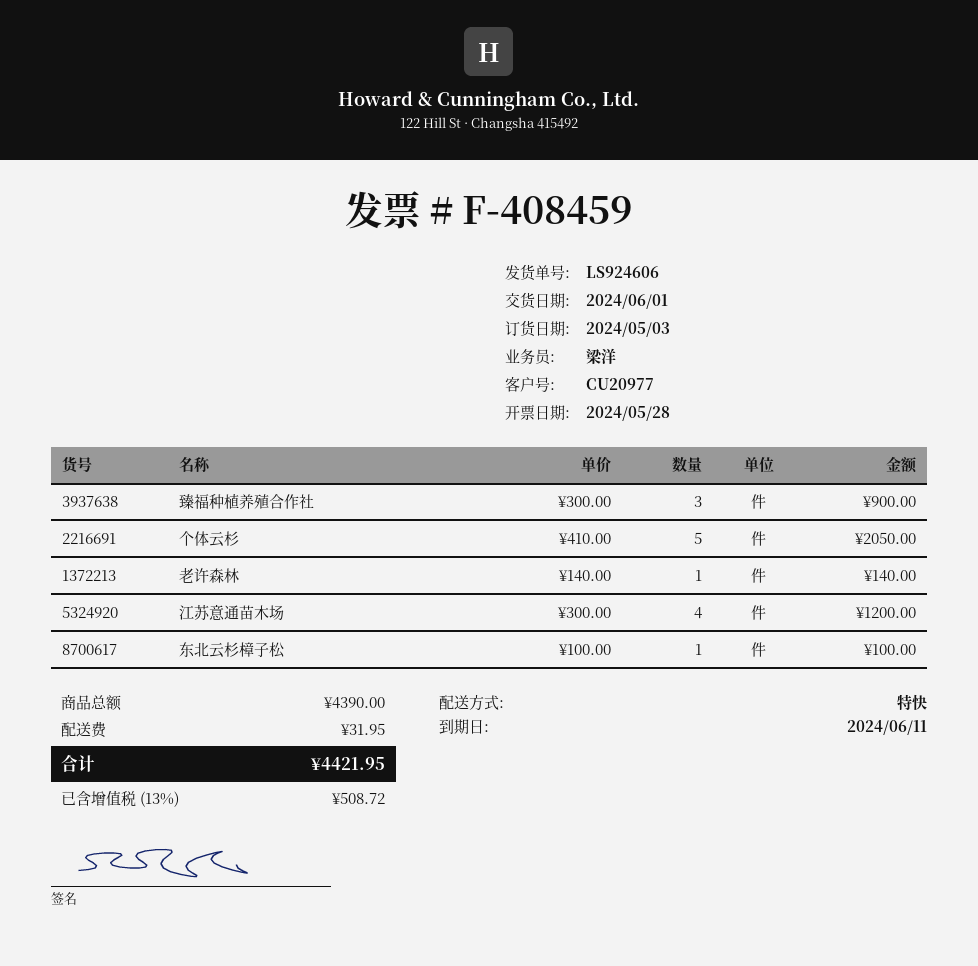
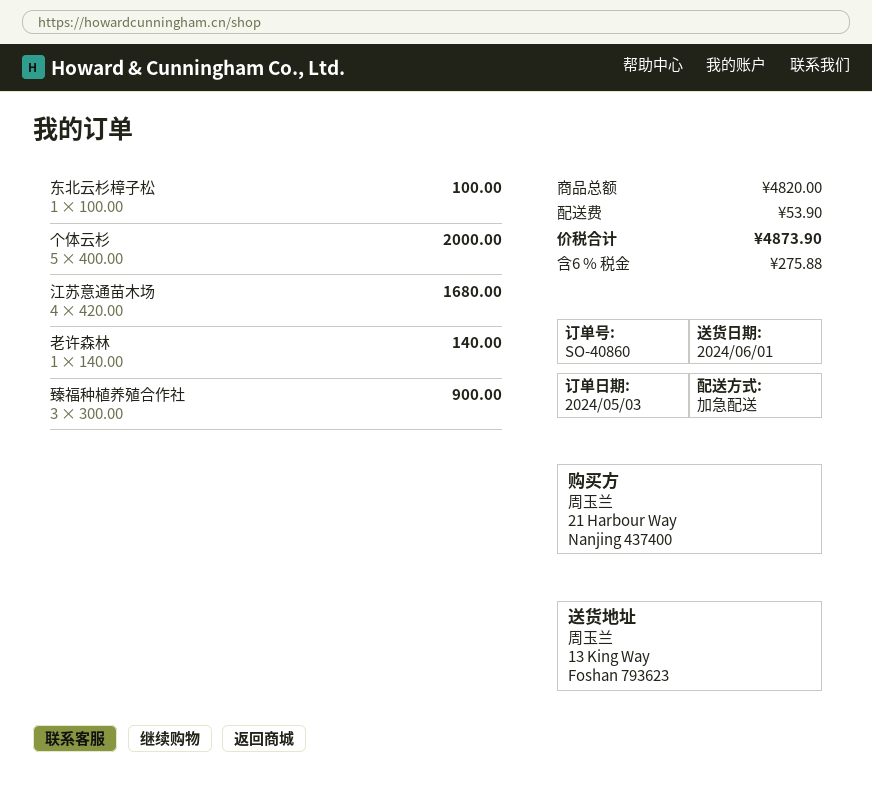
个体云杉: 5 x 410.00 = 2050.00 -> 5 x 400.00 = 2000.00
江苏意通苗木场: 4 x 300.00 = 1200.00 -> 4 x 420.00 = 1680.00
subtotal: 4390.00 -> 4820.00
shipping: 31.95 -> 53.90
tax: 13% = 508.72 -> 6% = 275.88
total: 4421.95 -> 4873.90

